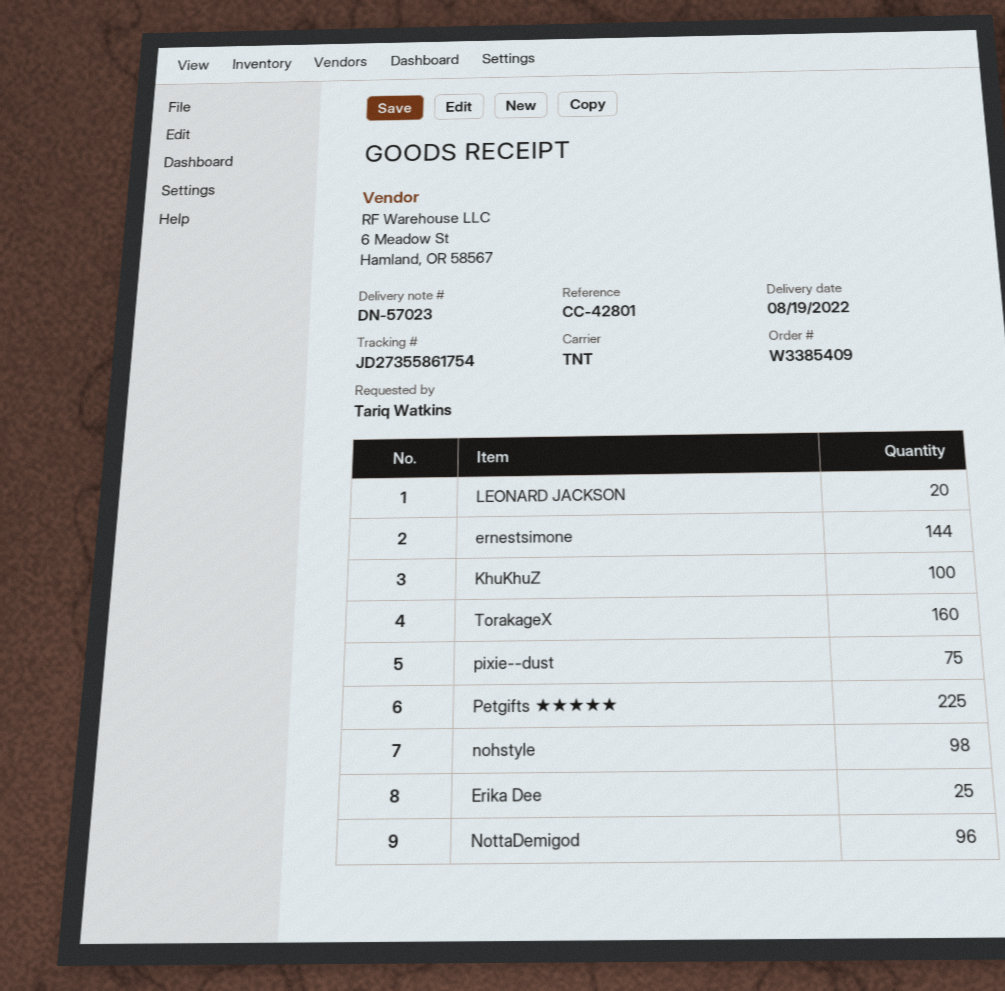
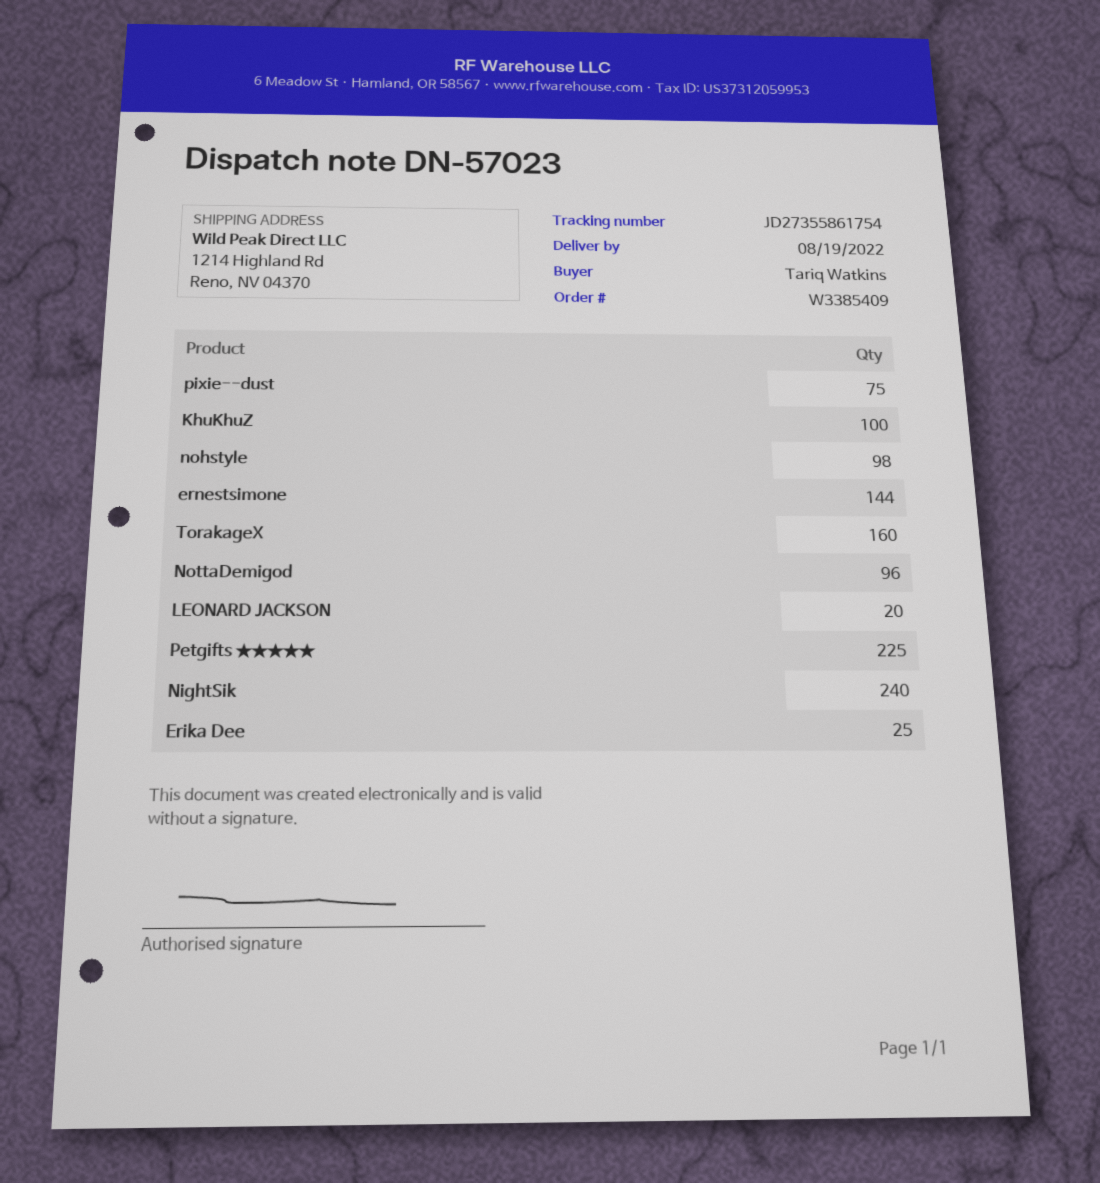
NightSik: none -> 240

